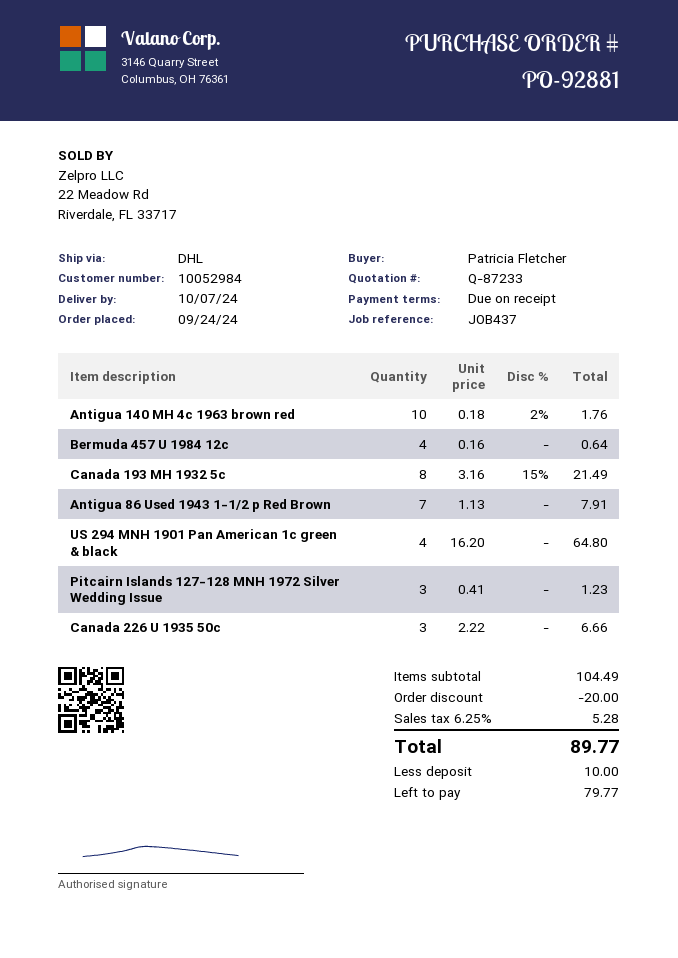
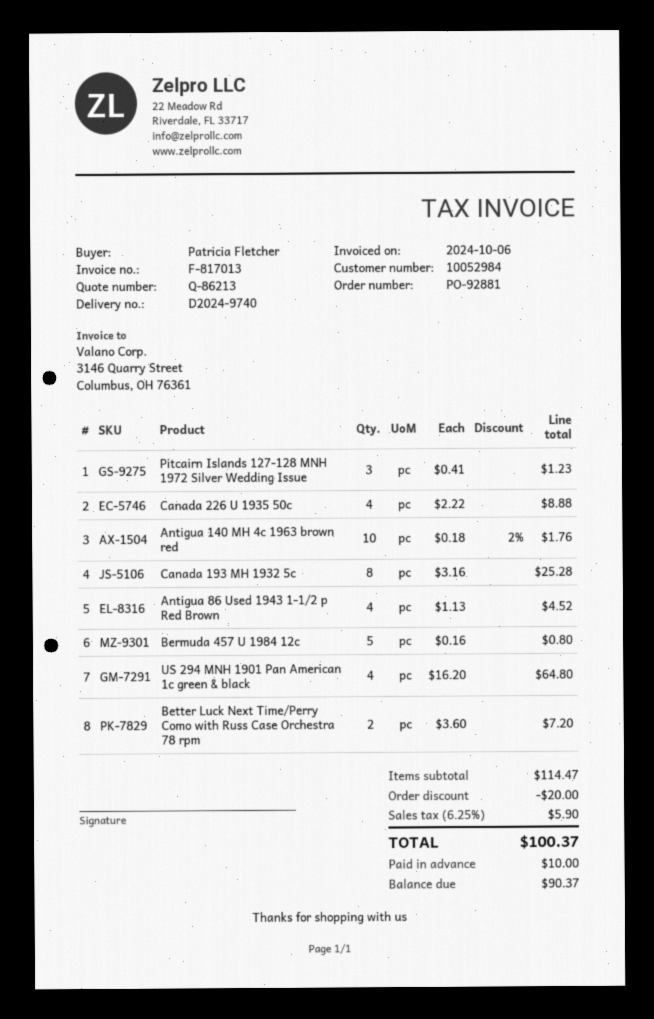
quote number: Q-87233 -> Q-86213
Bermuda 457 U 1984 12c: 4 x 0.16 = 0.64 -> 5 x 0.16 = 0.80
Canada 193 MH 1932 5c: 8 x 3.16 - 15% = 21.49 -> 8 x 3.16 = 25.28
Antigua 86 Used 1943 1-1/2 p Red Brown: 7 x 1.13 = 7.91 -> 4 x 1.13 = 4.52
Canada 226 U 1935 50c: 3 x 2.22 = 6.66 -> 4 x 2.22 = 8.88
Better Luck Next Time/Perry Como with Russ Case Orchestra 78 rpm: none -> 2 x 3.60 = 7.20
subtotal: 104.49 -> 114.47
tax: 6.25% = 5.28 -> 6.25% = 5.90
total: 89.77 -> 100.37
balance: 79.77 -> 90.37

